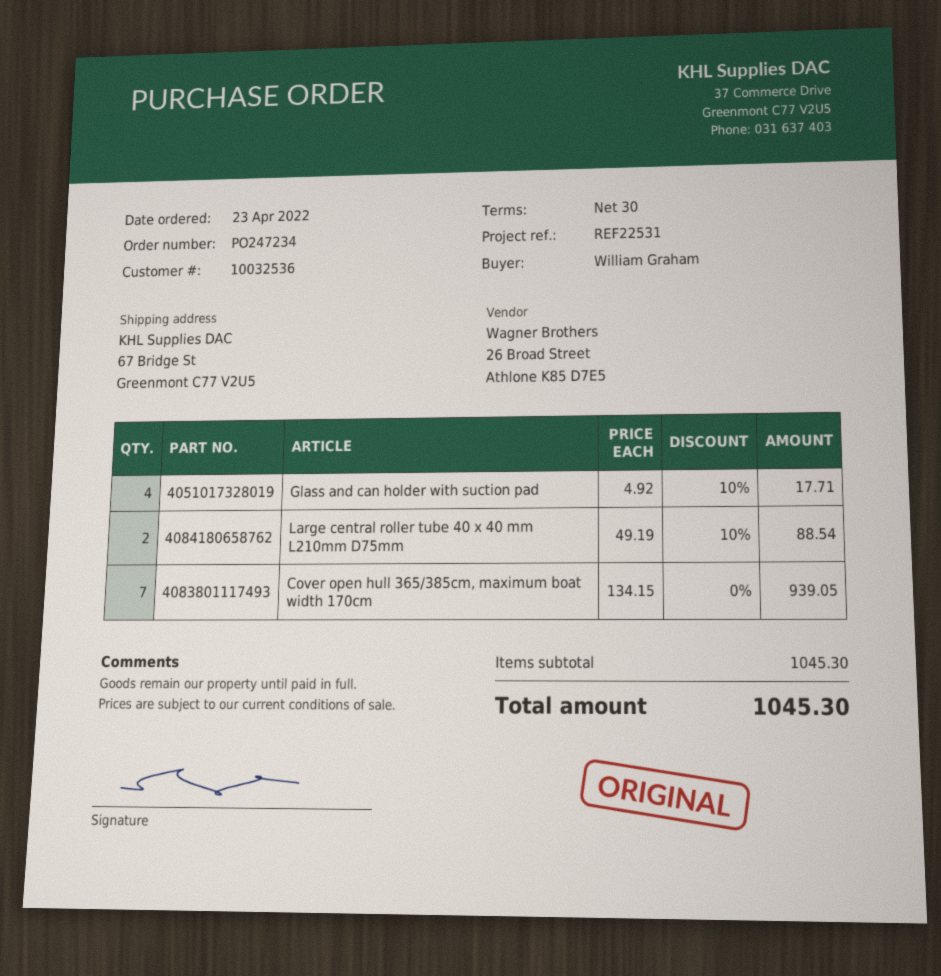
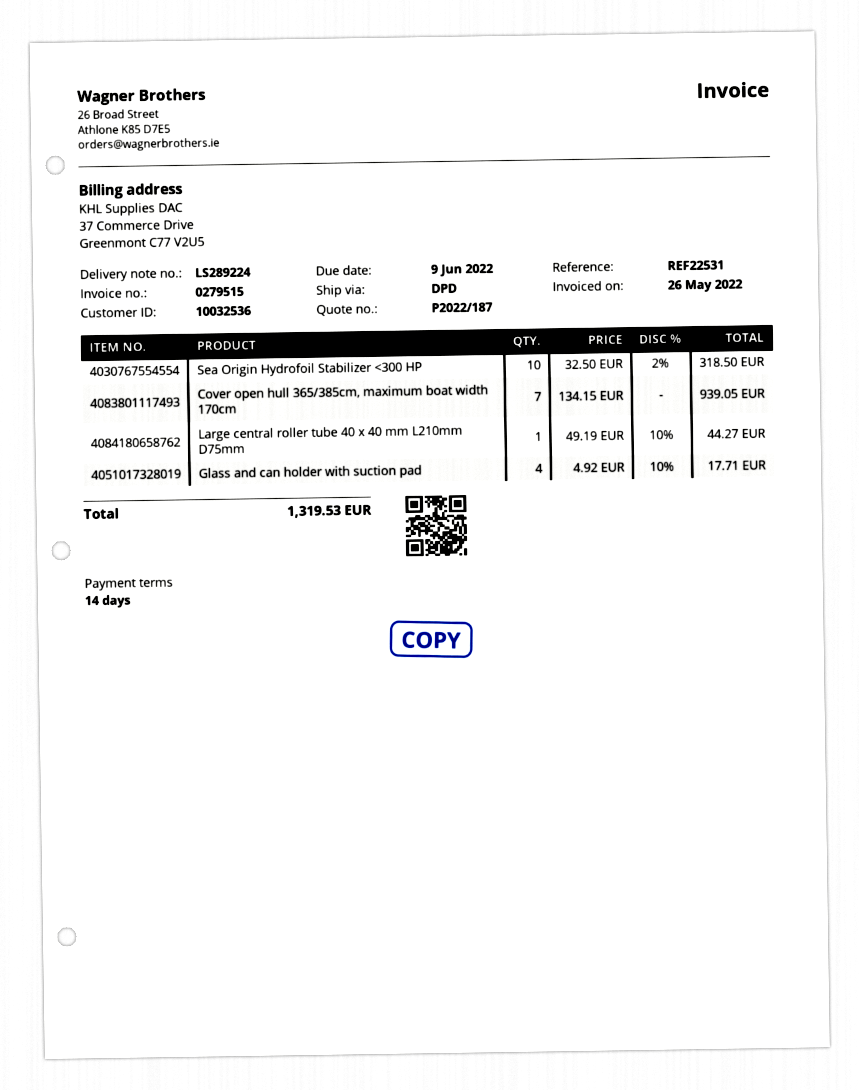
payment terms: 30 days -> 14 days
Large central roller tube 40 x 40 mm L210mm D75mm: 2 x 49.19 - 10% = 88.54 -> 1 x 49.19 - 10% = 44.27
Sea Origin Hydrofoil Stabilizer <300 HP: none -> 10 x 32.50 - 2% = 318.50
total: 1045.30 -> 1319.53

